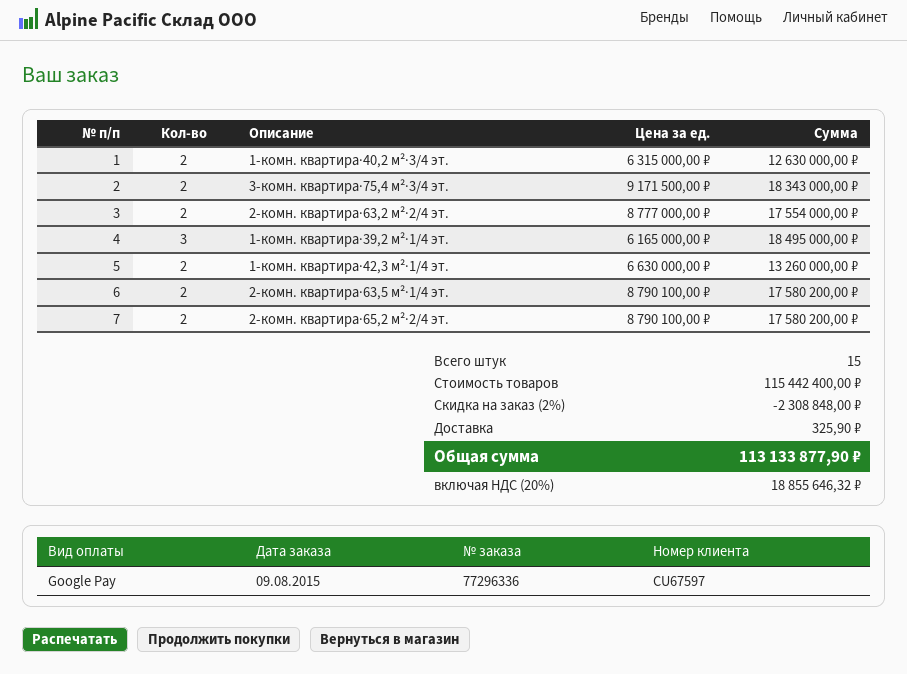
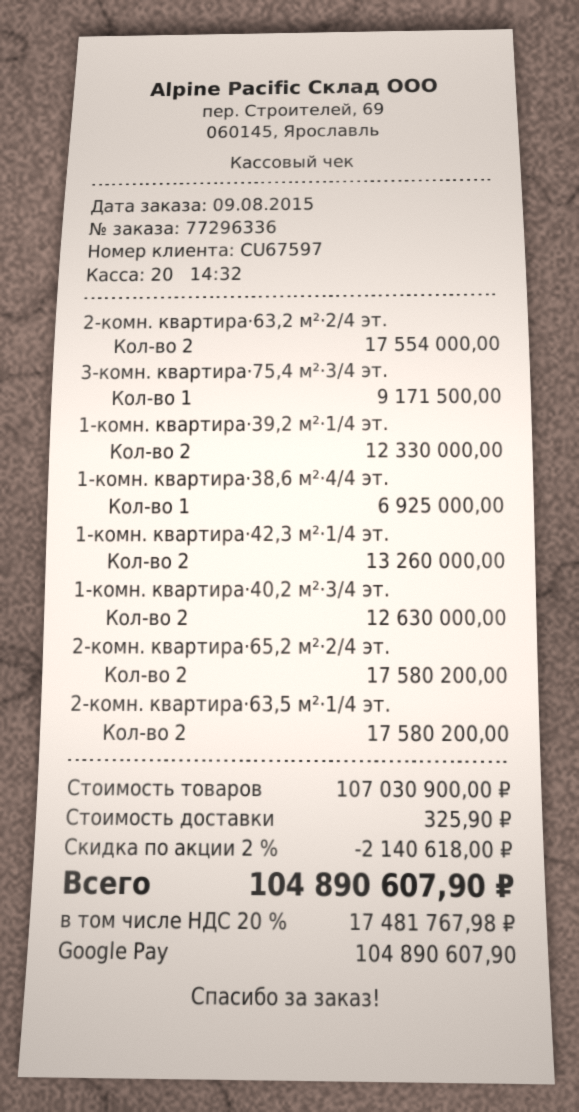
3-комн. квартира·75,4 м²·3/4 эт.: 2 for 18343000.00 -> 1 for 9171500.00
1-комн. квартира·39,2 м²·1/4 эт.: 3 for 18495000.00 -> 2 for 12330000.00
1-комн. квартира·38,6 м²·4/4 эт.: none -> 1 for 6925000.00
subtotal: 115442400.00 -> 107030900.00
discount: 2% = 2308848.00 -> 2% = 2140618.00
tax: 20% = 18855646.32 -> 20% = 17481767.98
total: 113133877.90 -> 104890607.90

